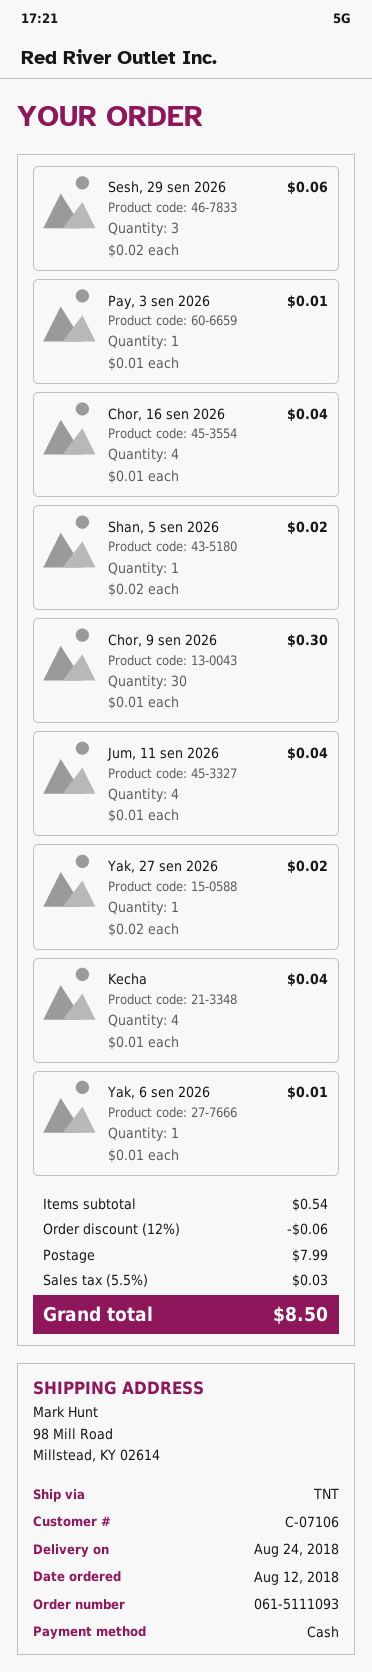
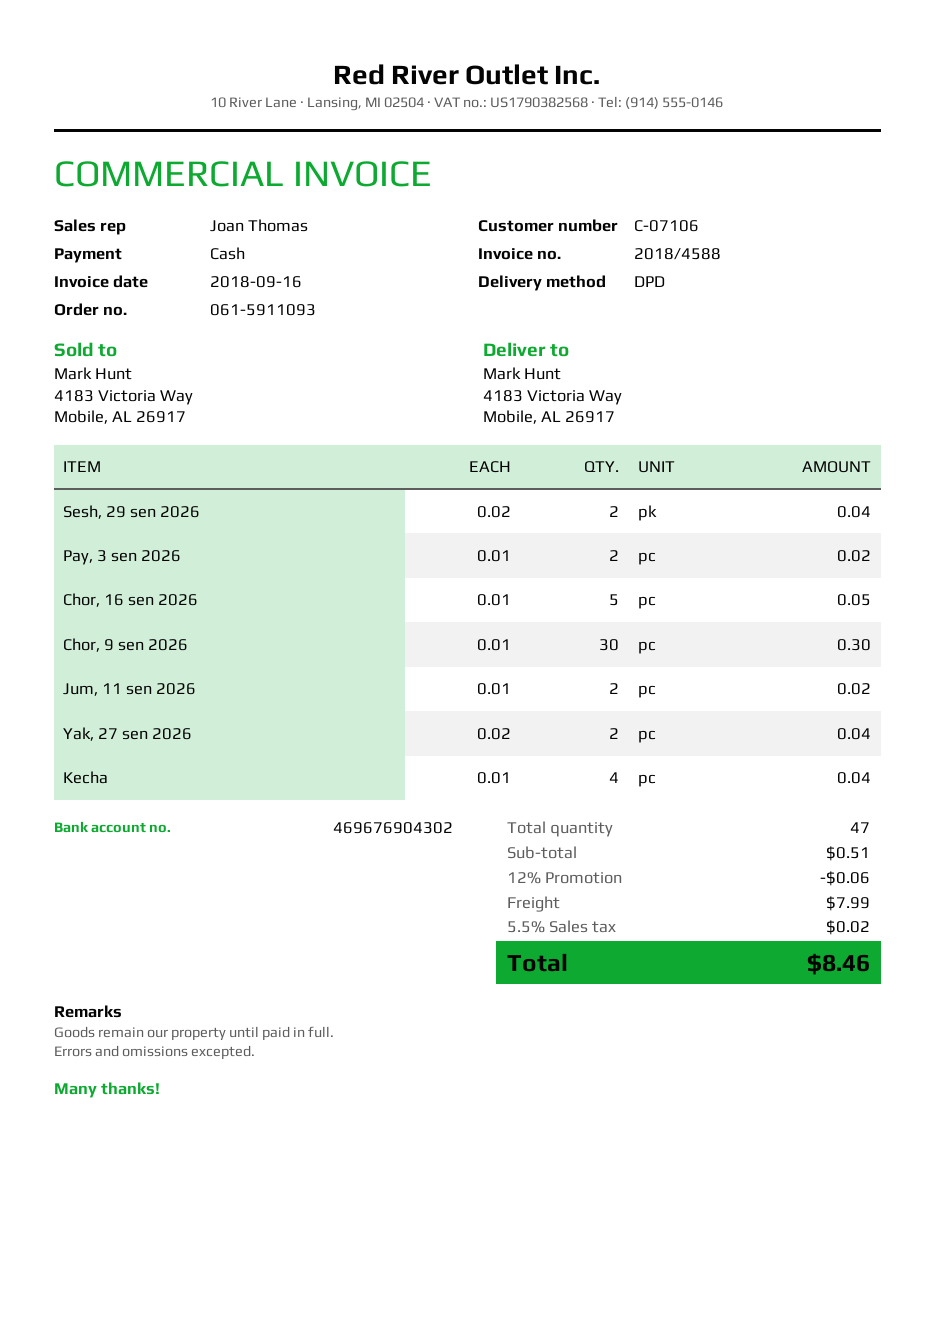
order number: 061-5111093 -> 061-5911093
shipping method: TNT -> DPD
ship to: 98 Mill Road, Millstead, KY 02614 -> 4183 Victoria Way, Mobile, AL 26917
Sesh, 29 sen 2026: 3 x 0.02 = 0.06 -> 2 x 0.02 = 0.04
Pay, 3 sen 2026: 1 x 0.01 = 0.01 -> 2 x 0.01 = 0.02
Chor, 16 sen 2026: 4 x 0.01 = 0.04 -> 5 x 0.01 = 0.05
Shan, 5 sen 2026: 1 x 0.02 = 0.02 -> none
Jum, 11 sen 2026: 4 x 0.01 = 0.04 -> 2 x 0.01 = 0.02
Yak, 27 sen 2026: 1 x 0.02 = 0.02 -> 2 x 0.02 = 0.04
Yak, 6 sen 2026: 1 x 0.01 = 0.01 -> none
subtotal: 0.54 -> 0.51
tax: 5.5% = 0.03 -> 5.5% = 0.02
total: 8.50 -> 8.46

